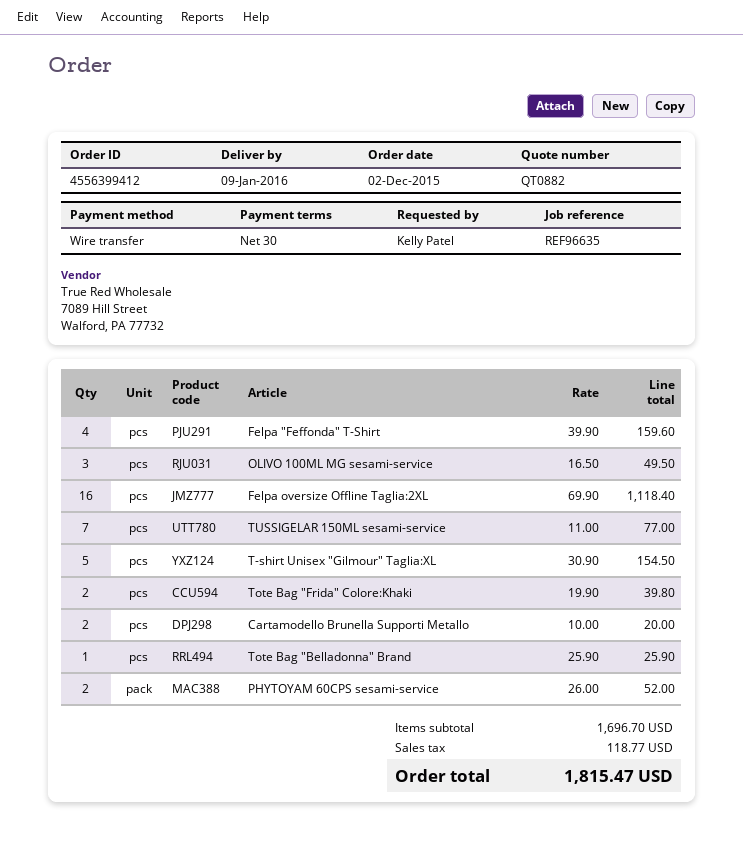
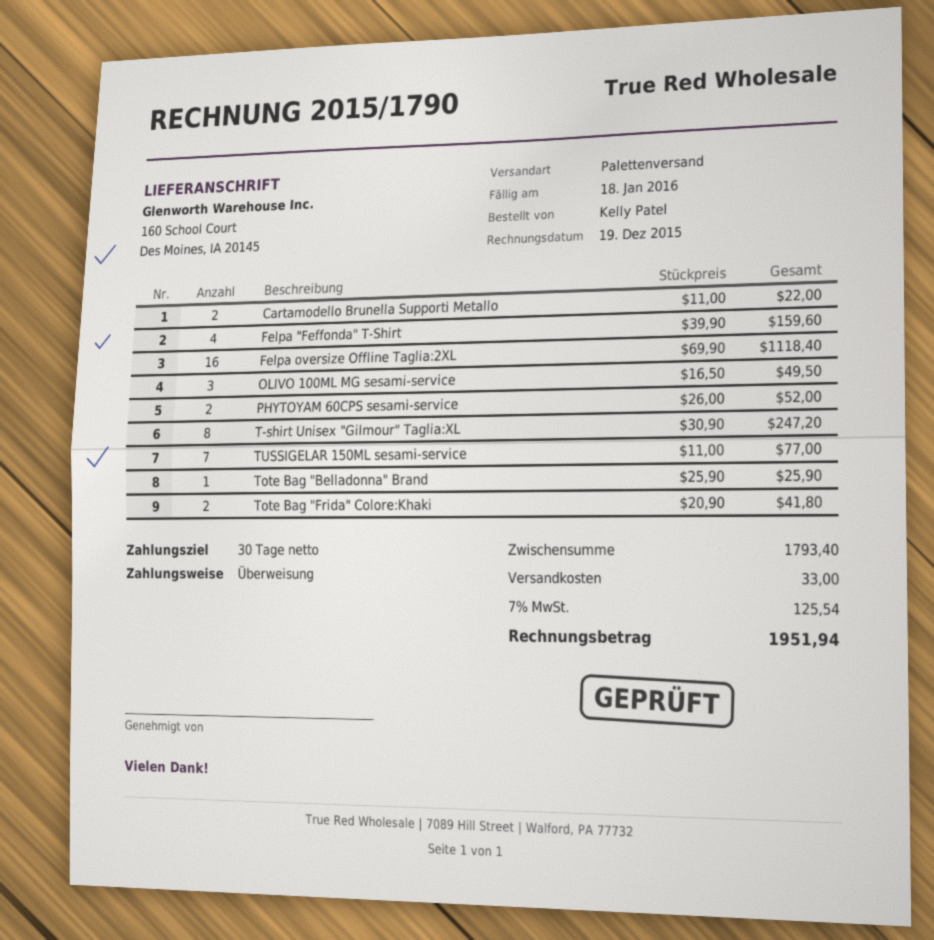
T-shirt Unisex "Gilmour" Taglia:XL: 5 x 30.90 = 154.50 -> 8 x 30.90 = 247.20
Tote Bag "Frida" Colore:Khaki: 2 x 19.90 = 39.80 -> 2 x 20.90 = 41.80
Cartamodello Brunella Supporti Metallo: 2 x 10.00 = 20.00 -> 2 x 11.00 = 22.00
subtotal: 1696.70 -> 1793.40
shipping: none -> 33.00
tax: 118.77 -> 125.54
total: 1815.47 -> 1951.94

